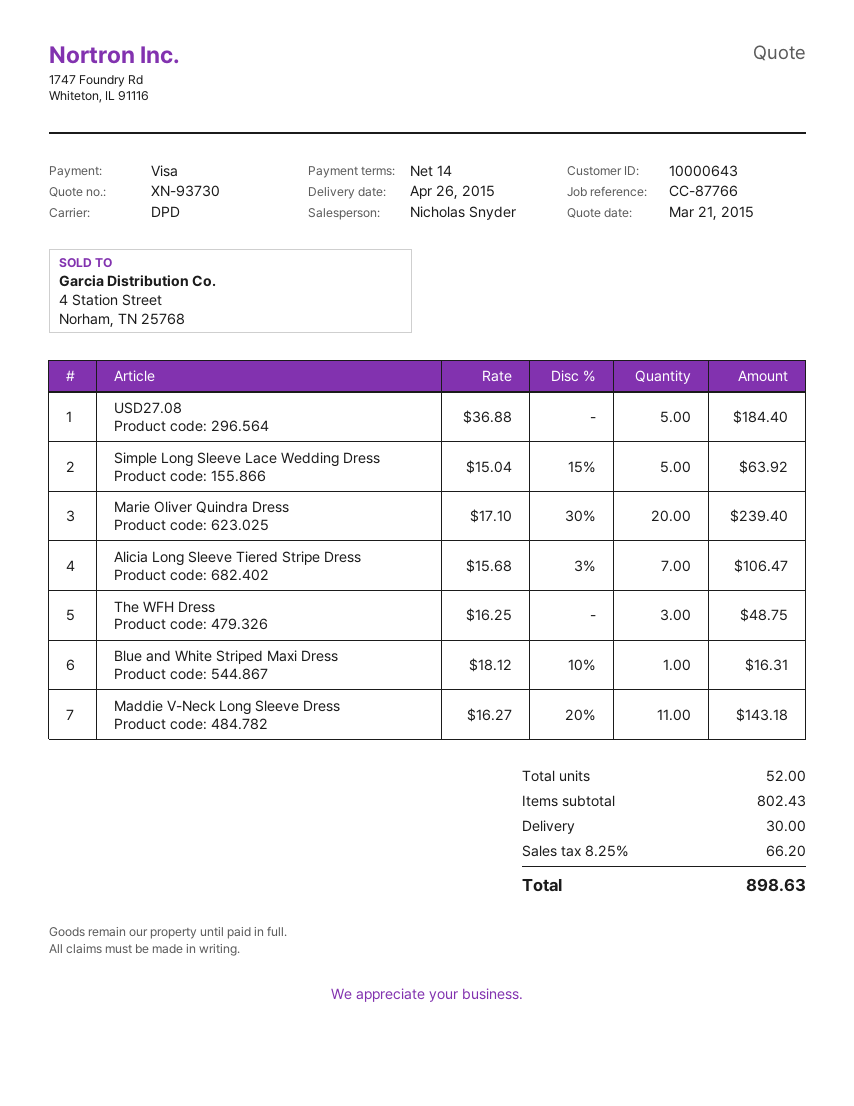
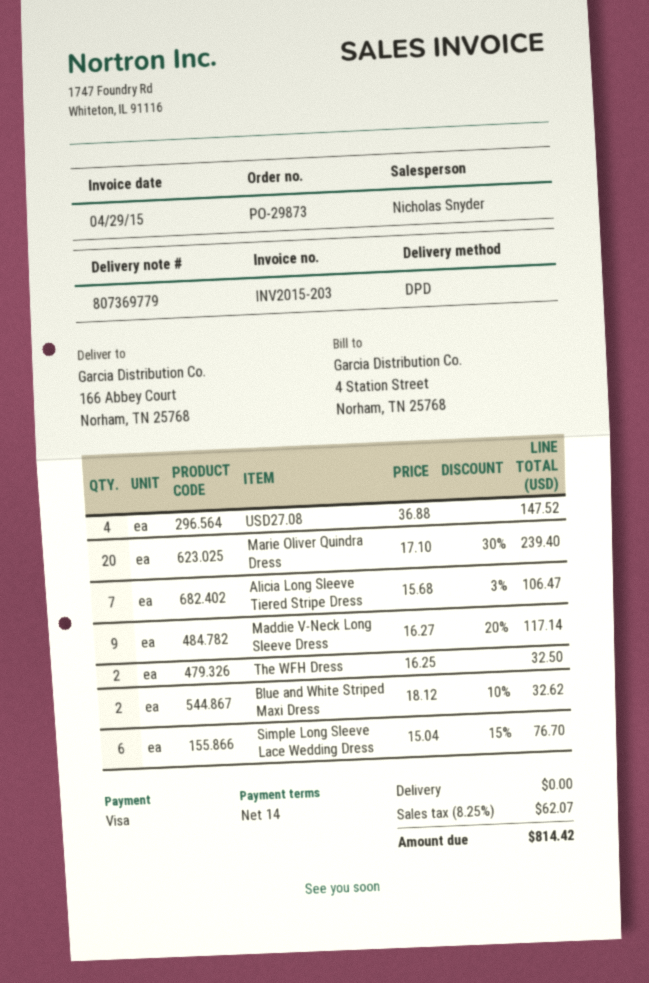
USD27.08: 5 x 36.88 = 184.40 -> 4 x 36.88 = 147.52
Simple Long Sleeve Lace Wedding Dress: 5 x 15.04 - 15% = 63.92 -> 6 x 15.04 - 15% = 76.70
The WFH Dress: 3 x 16.25 = 48.75 -> 2 x 16.25 = 32.50
Blue and White Striped Maxi Dress: 1 x 18.12 - 10% = 16.31 -> 2 x 18.12 - 10% = 32.62
Maddie V-Neck Long Sleeve Dress: 11 x 16.27 - 20% = 143.18 -> 9 x 16.27 - 20% = 117.14
shipping: 30.00 -> 0.00
tax: 8.25% = 66.20 -> 8.25% = 62.07
total: 898.63 -> 814.42

